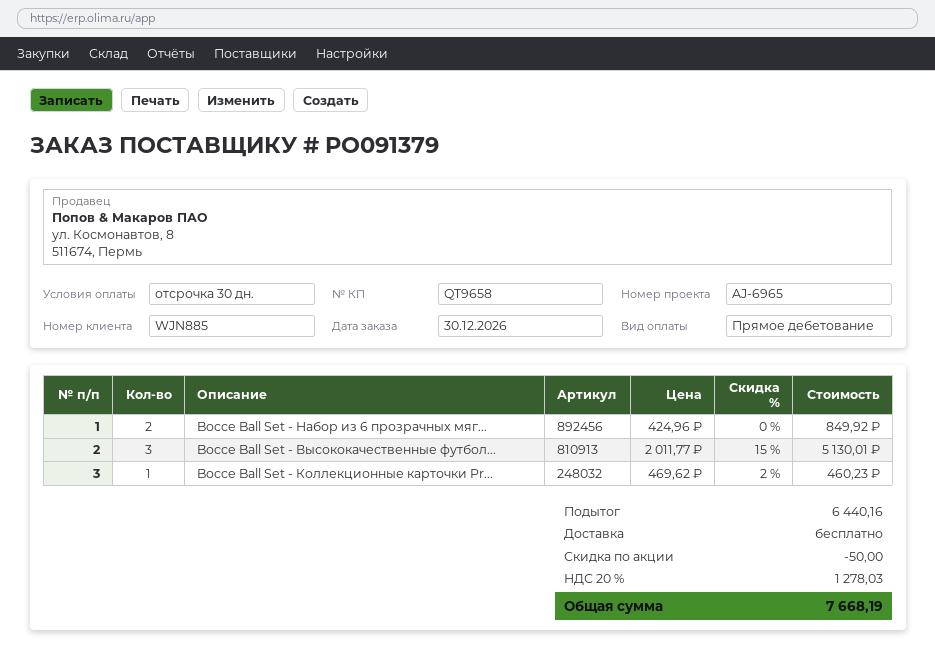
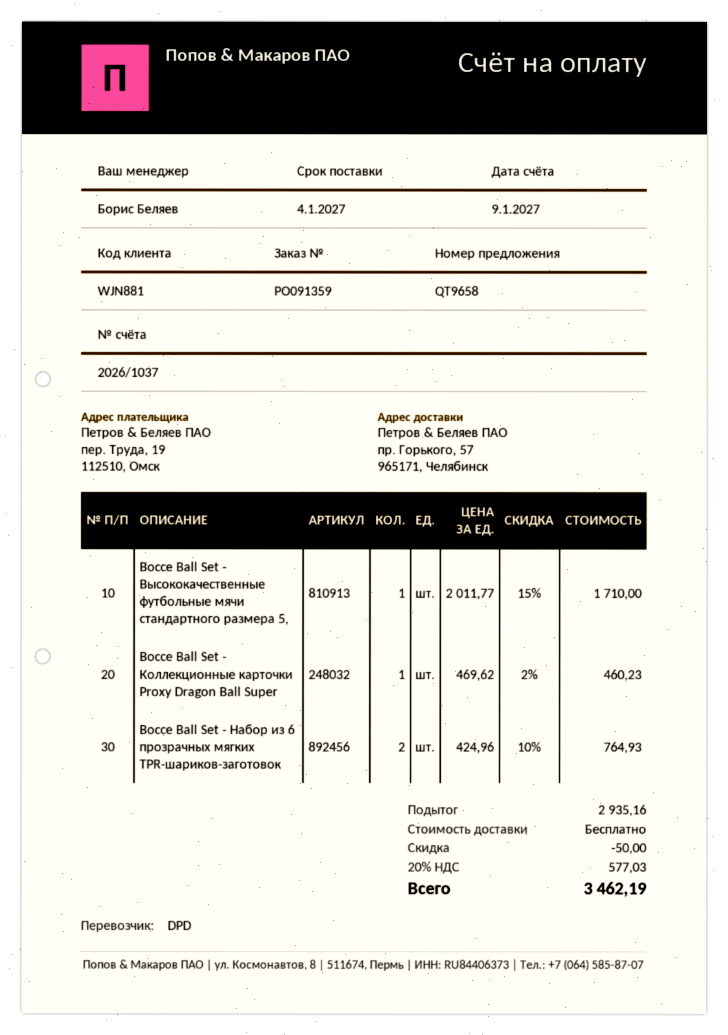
order number: PO091379 -> PO091359
customer number: WJN885 -> WJN881
Bocce Ball Set - Набор из 6 прозрачных мяг...: 2 x 424.96 = 849.92 -> 2 x 424.96 - 10% = 764.93
Bocce Ball Set - Высококачественные футбол...: 3 x 2011.77 - 15% = 5130.01 -> 1 x 2011.77 - 15% = 1710.00
subtotal: 6440.16 -> 2935.16
tax: 20% = 1278.03 -> 20% = 577.03
total: 7668.19 -> 3462.19

